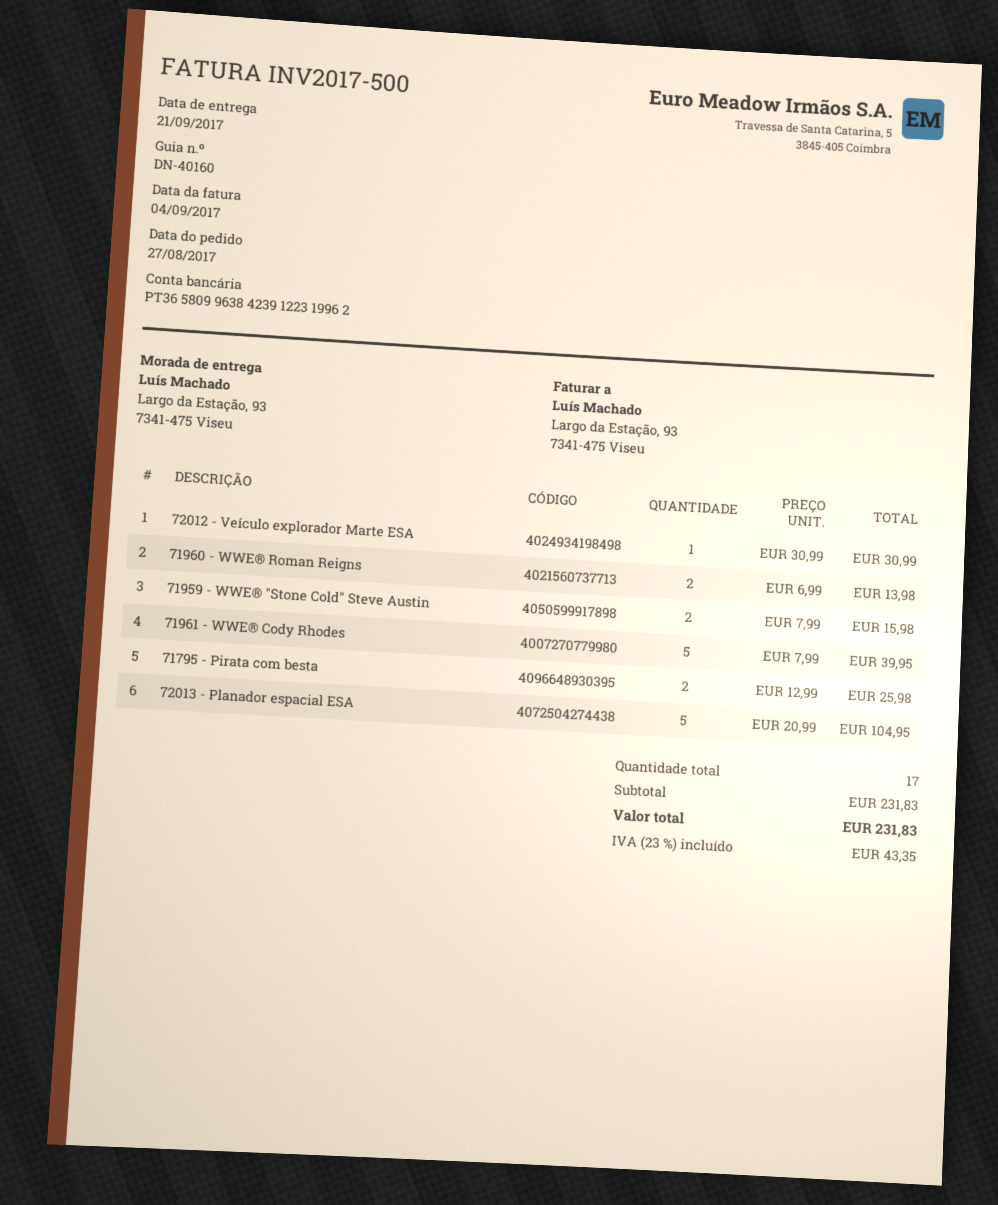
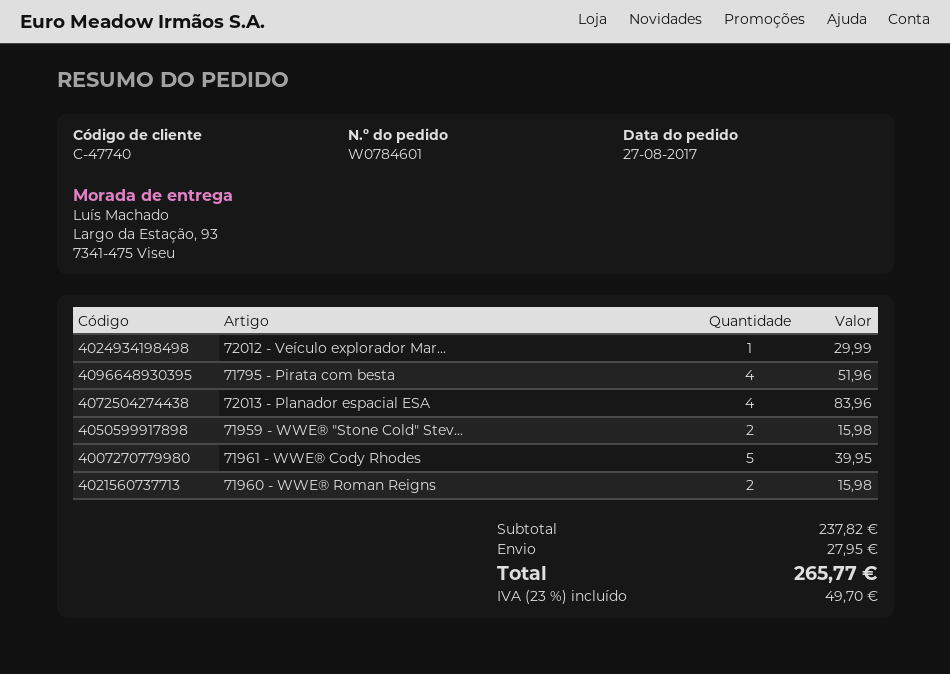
72012 - Veículo explorador Marte ESA: 1 for 30.99 -> 1 for 29.99
71960 - WWE® Roman Reigns: 2 for 13.98 -> 2 for 15.98
71795 - Pirata com besta: 2 for 25.98 -> 4 for 51.96
72013 - Planador espacial ESA: 5 for 104.95 -> 4 for 83.96
subtotal: 231.83 -> 237.82
shipping: none -> 27.95
tax: 23% = 43.35 -> 23% = 49.70
total: 231.83 -> 265.77

